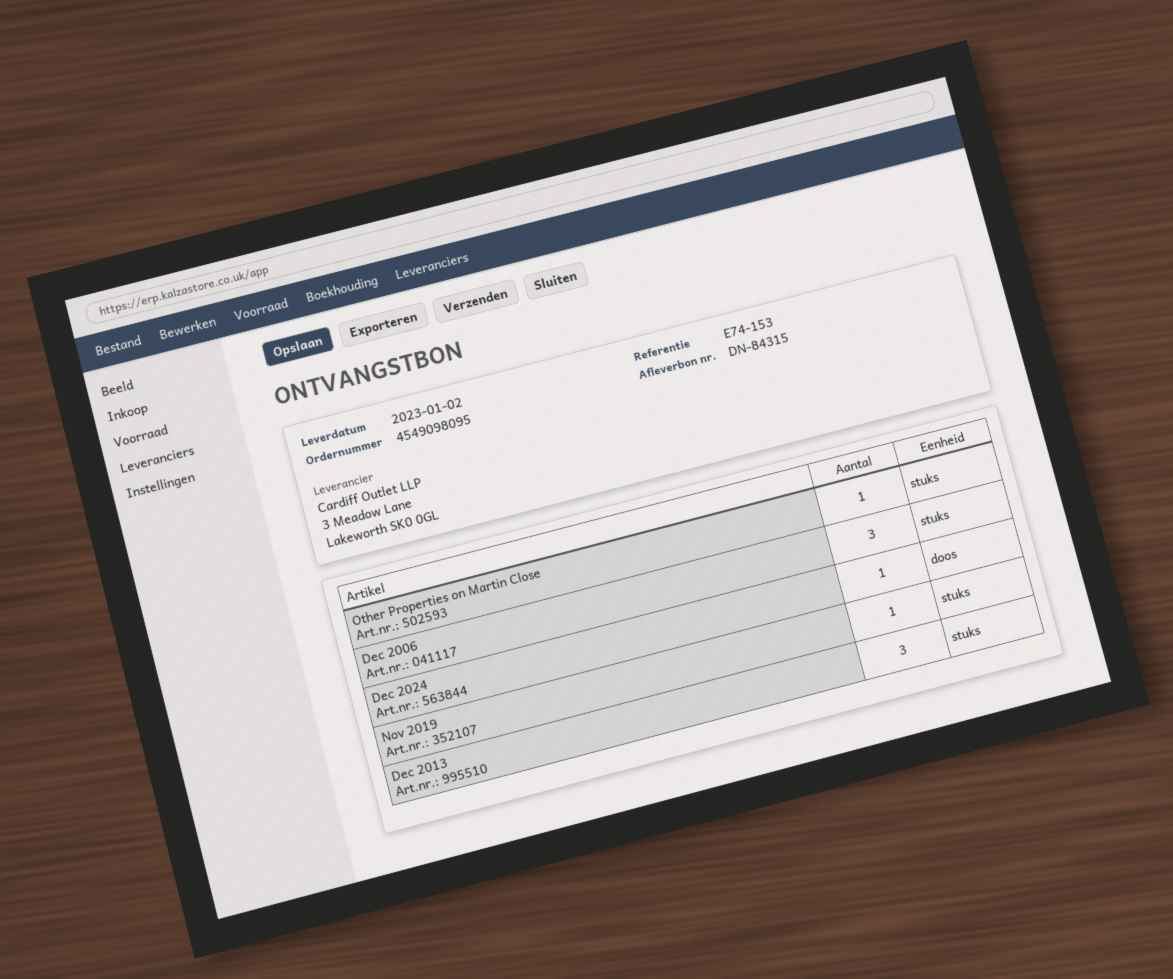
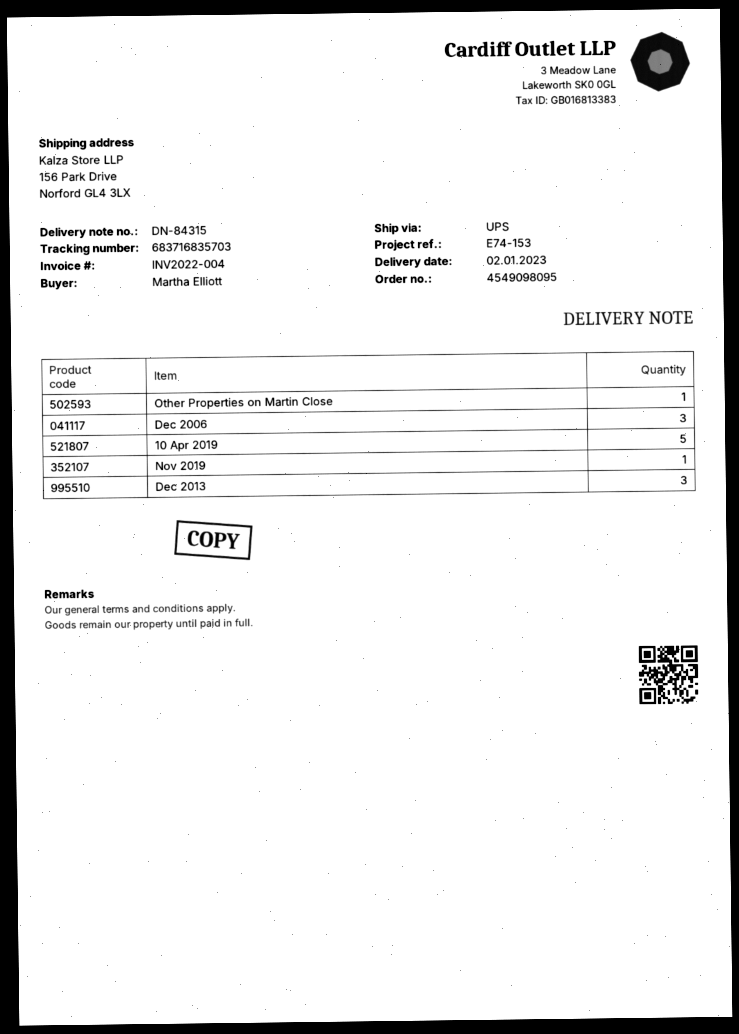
Dec 2024: 1 -> none
10 Apr 2019: none -> 5

